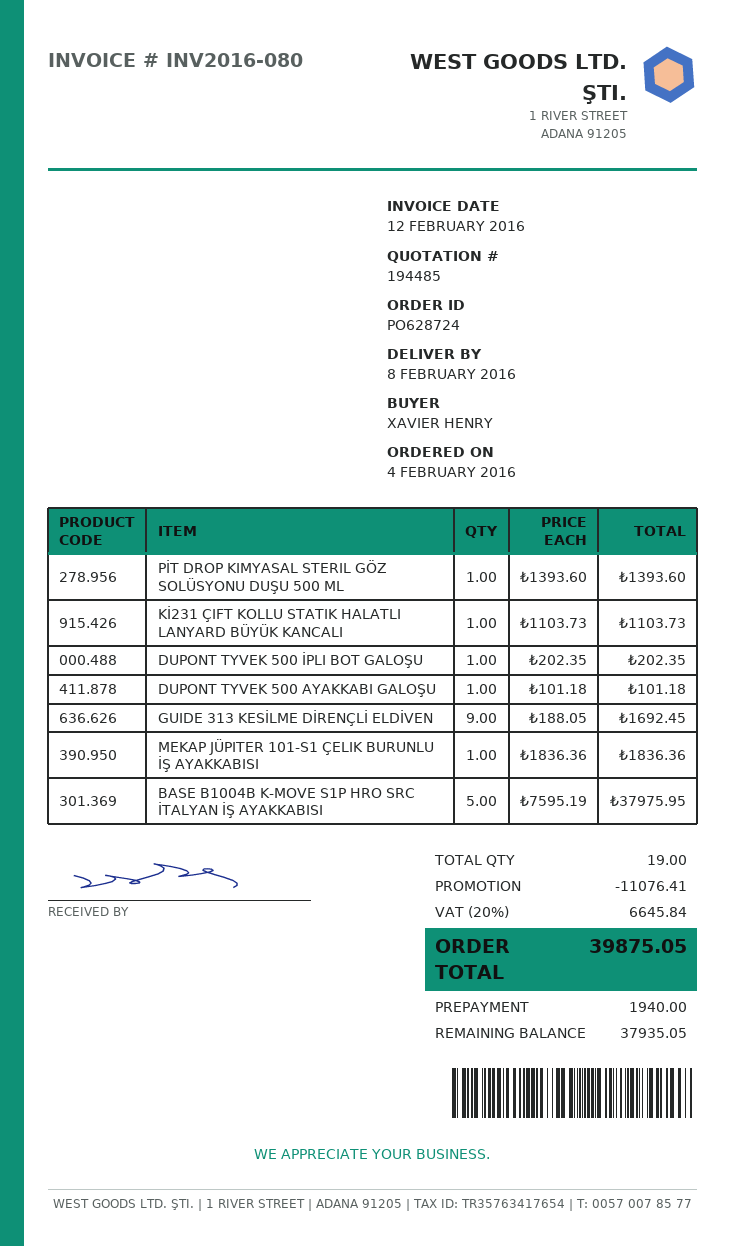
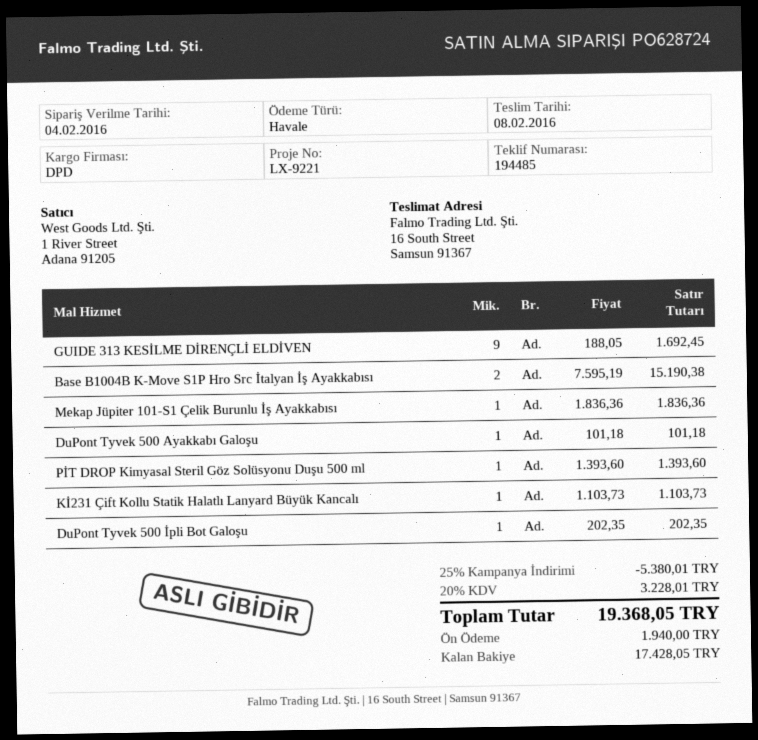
BASE B1004B K-MOVE S1P HRO SRC İTALYAN İŞ AYAKKABISI: 5 x 7595.19 = 37975.95 -> 2 x 7595.19 = 15190.38
discount: 11076.41 -> 5380.01
tax: 20% = 6645.84 -> 20% = 3228.01
total: 39875.05 -> 19368.05
balance: 37935.05 -> 17428.05

